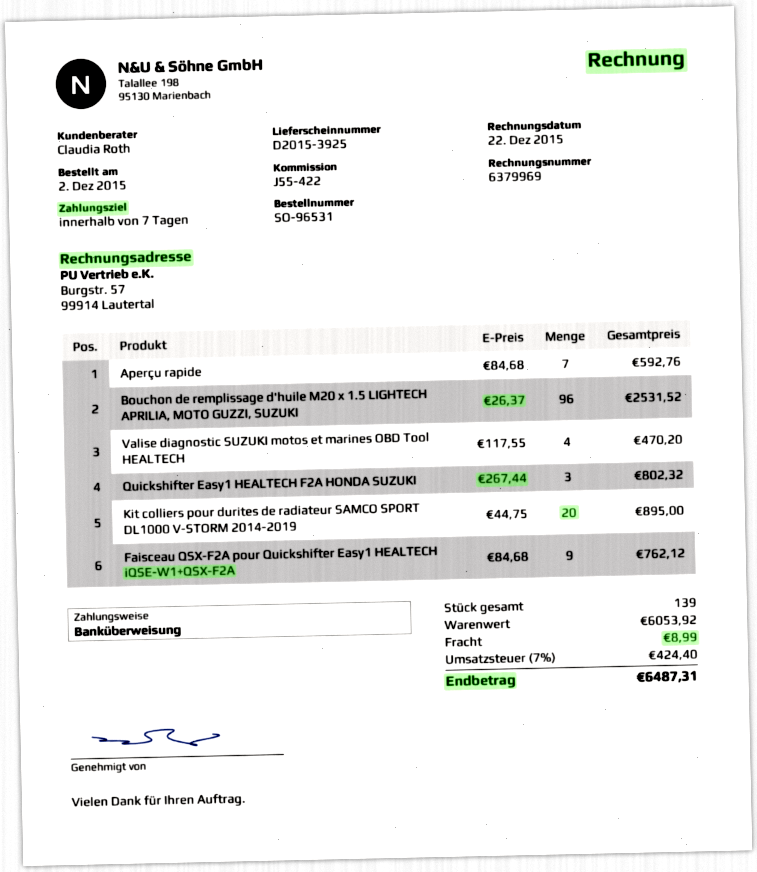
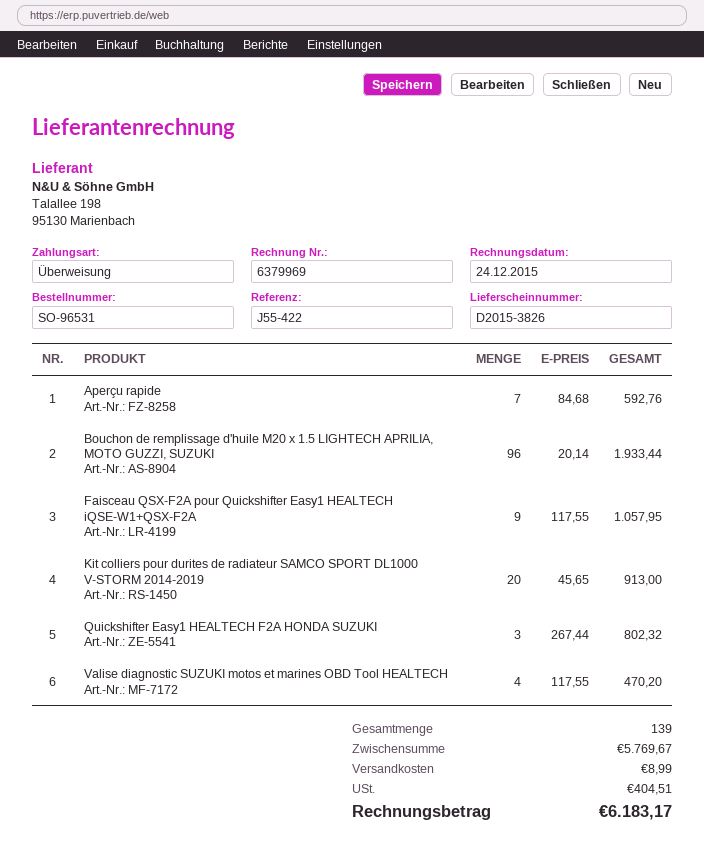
delivery note number: D2015-3925 -> D2015-3826
invoice date: 2015-12-22 -> 2015-12-24
Bouchon de remplissage d'huile M20 x 1.5 LIGHTECH APRILIA, MOTO GUZZI, SUZUKI: 96 x 26.37 = 2531.52 -> 96 x 20.14 = 1933.44
Kit colliers pour durites de radiateur SAMCO SPORT DL1000 V-STORM 2014-2019: 20 x 44.75 = 895.00 -> 20 x 45.65 = 913.00
Faisceau QSX-F2A pour Quickshifter Easy1 HEALTECH iQSE-W1+QSX-F2A: 9 x 84.68 = 762.12 -> 9 x 117.55 = 1057.95
subtotal: 6053.92 -> 5769.67
tax: 424.40 -> 404.51
total: 6487.31 -> 6183.17

